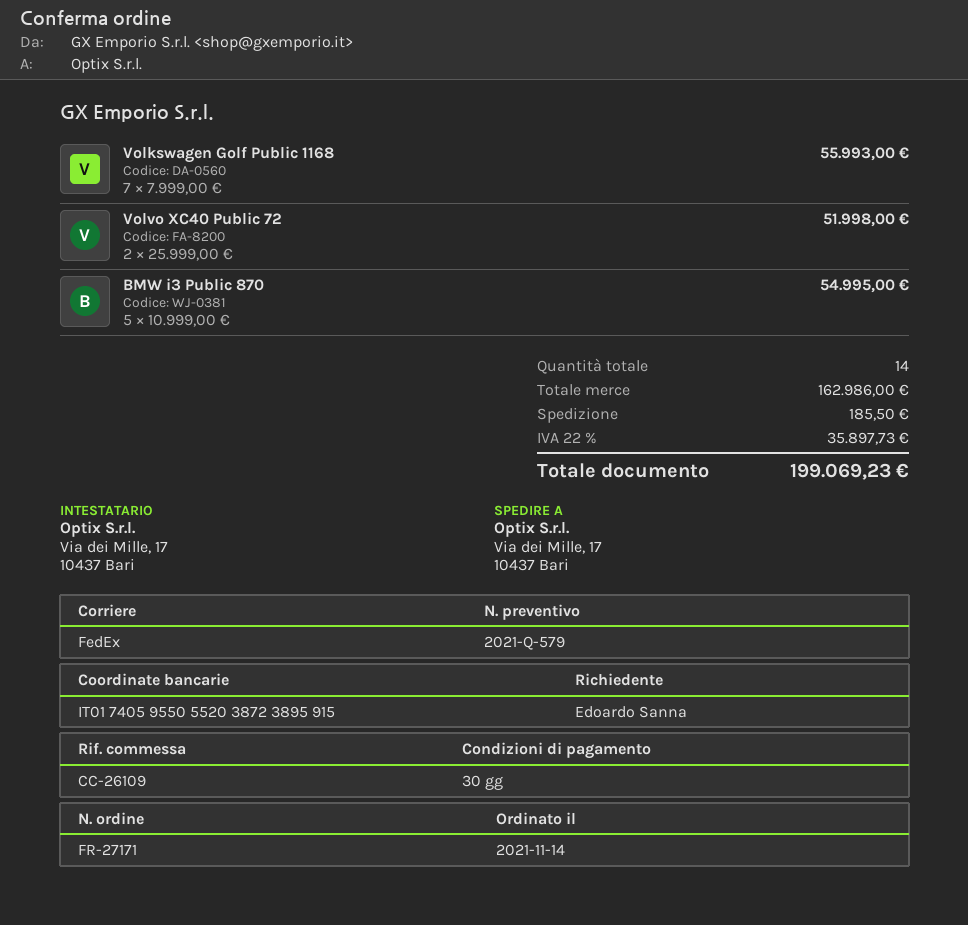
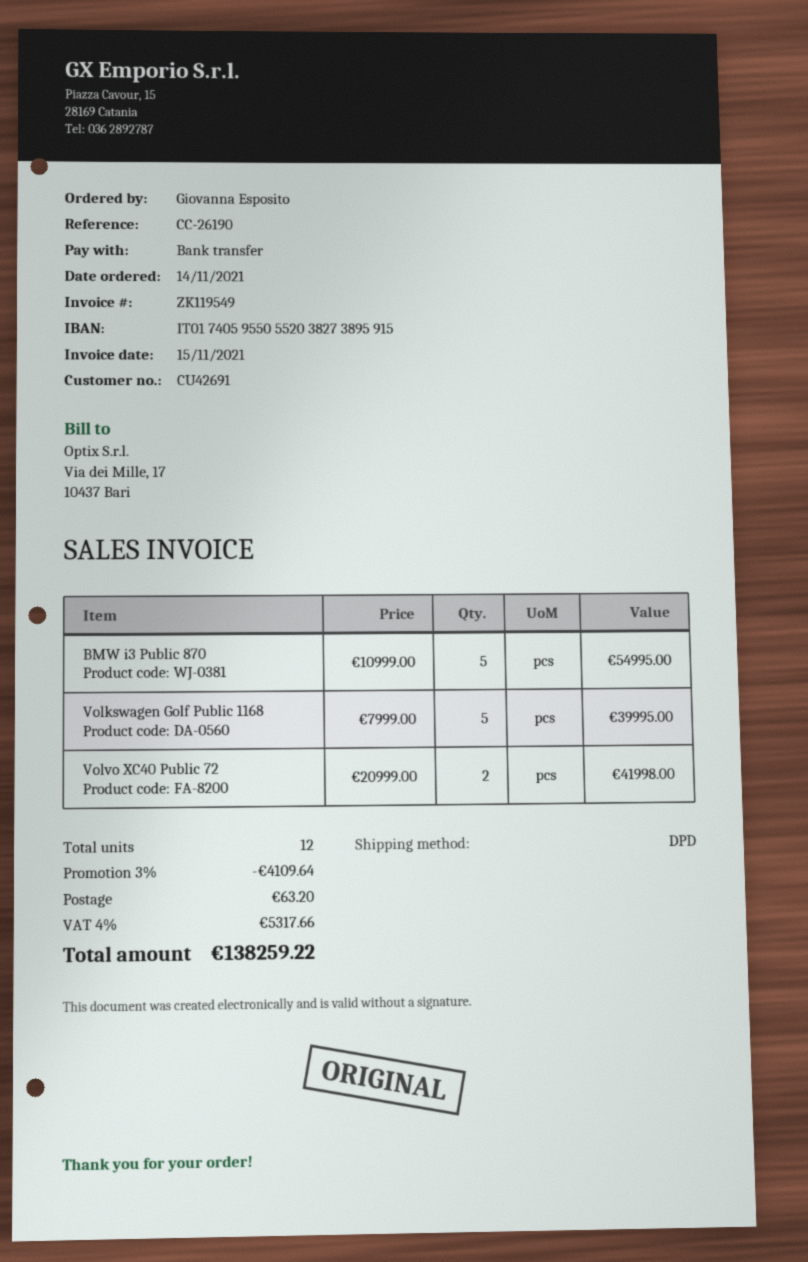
reference: CC-26109 -> CC-26190
ordered by: Edoardo Sanna -> Giovanna Esposito
bank account: IT0174059550552038723895915 -> IT0174059550552038273895915
shipping method: FedEx -> DPD
Volkswagen Golf Public 1168: 7 x 7999.00 = 55993.00 -> 5 x 7999.00 = 39995.00
Volvo XC40 Public 72: 2 x 25999.00 = 51998.00 -> 2 x 20999.00 = 41998.00
total quantity: 14 -> 12
discount: none -> 3% = 4109.64
shipping: 185.50 -> 63.20
tax: 22% = 35897.73 -> 4% = 5317.66
total: 199069.23 -> 138259.22

